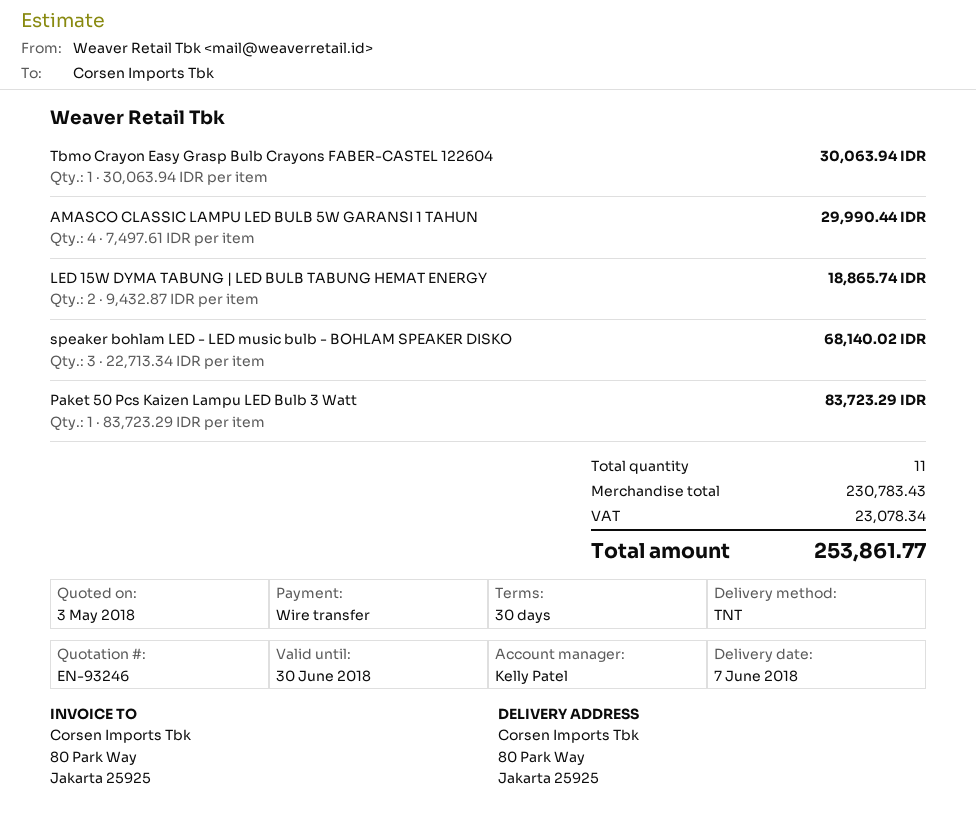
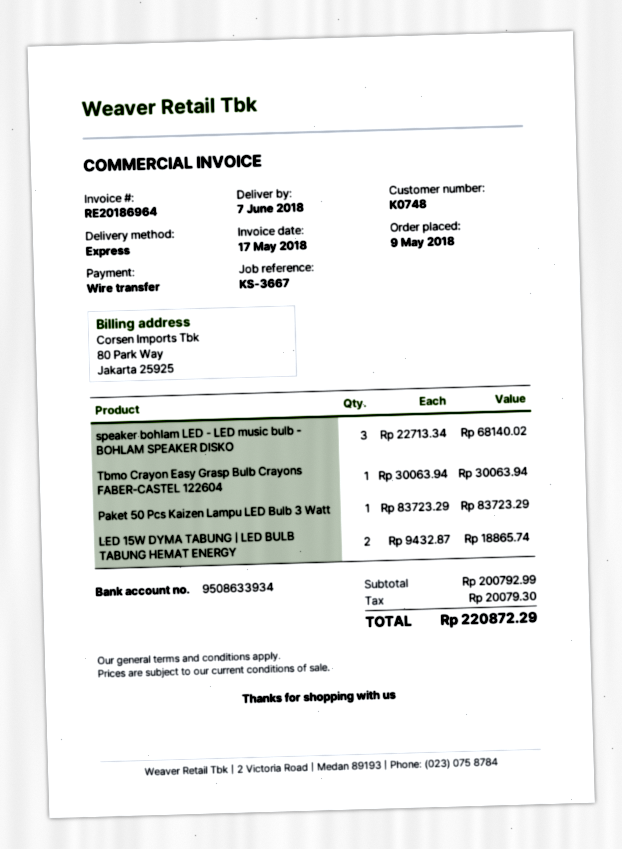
shipping method: TNT -> express
AMASCO CLASSIC LAMPU LED BULB 5W GARANSI 1 TAHUN: 4 x 7497.61 = 29990.44 -> none
subtotal: 230783.43 -> 200792.99
tax: 23078.34 -> 20079.30
total: 253861.77 -> 220872.29

